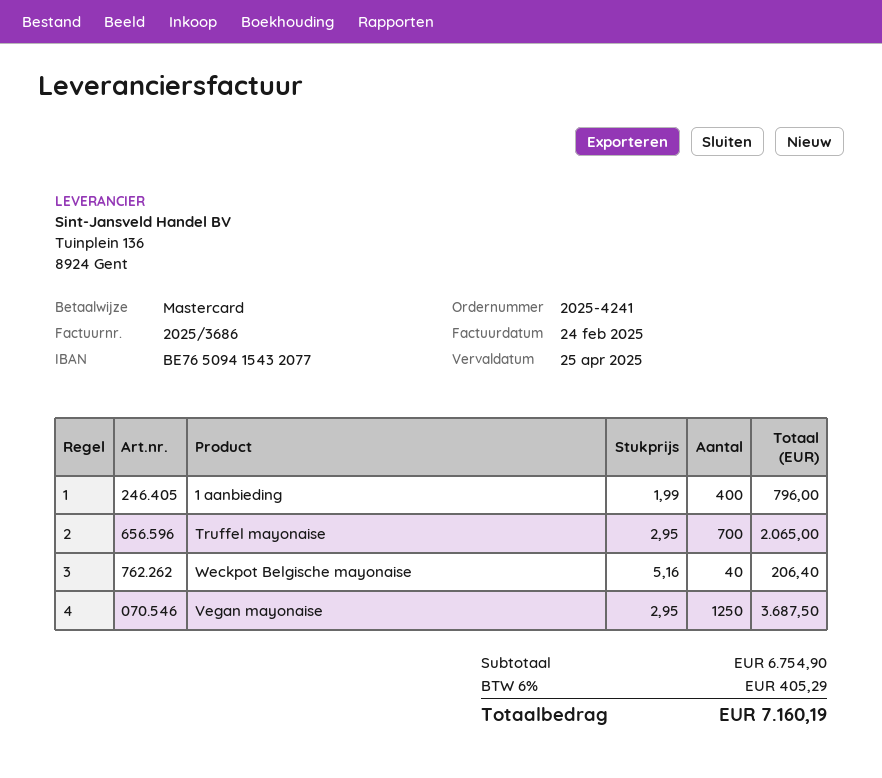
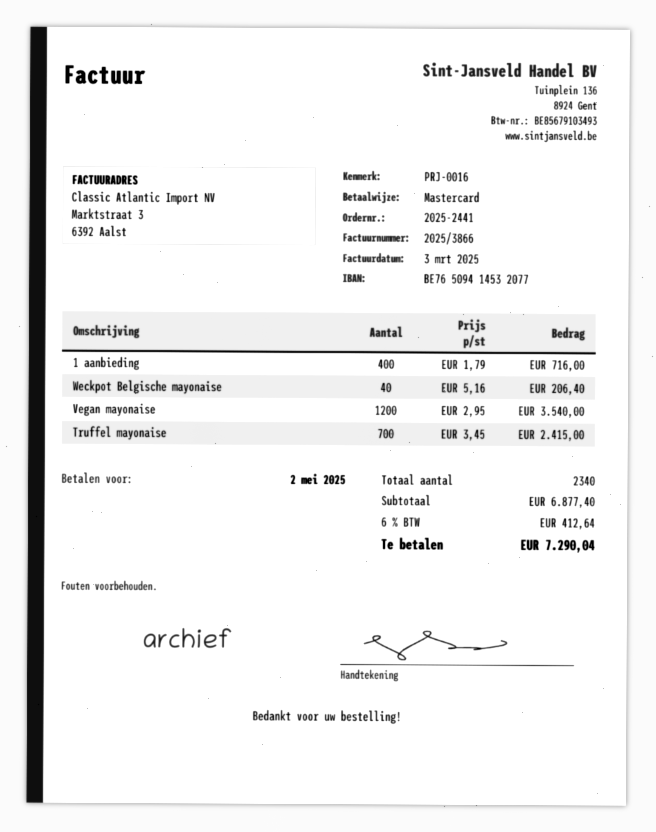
order number: 2025-4241 -> 2025-2441
invoice number: 2025/3686 -> 2025/3866
invoice date: 2025-02-24 -> 2025-03-03
due date: 2025-04-25 -> 2025-05-02
bank account: BE76509415432077 -> BE76509414532077
1 aanbieding: 400 x 1.99 = 796.00 -> 400 x 1.79 = 716.00
Truffel mayonaise: 700 x 2.95 = 2065.00 -> 700 x 3.45 = 2415.00
Vegan mayonaise: 1250 x 2.95 = 3687.50 -> 1200 x 2.95 = 3540.00
subtotal: 6754.90 -> 6877.40
tax: 6% = 405.29 -> 6% = 412.64
total: 7160.19 -> 7290.04

